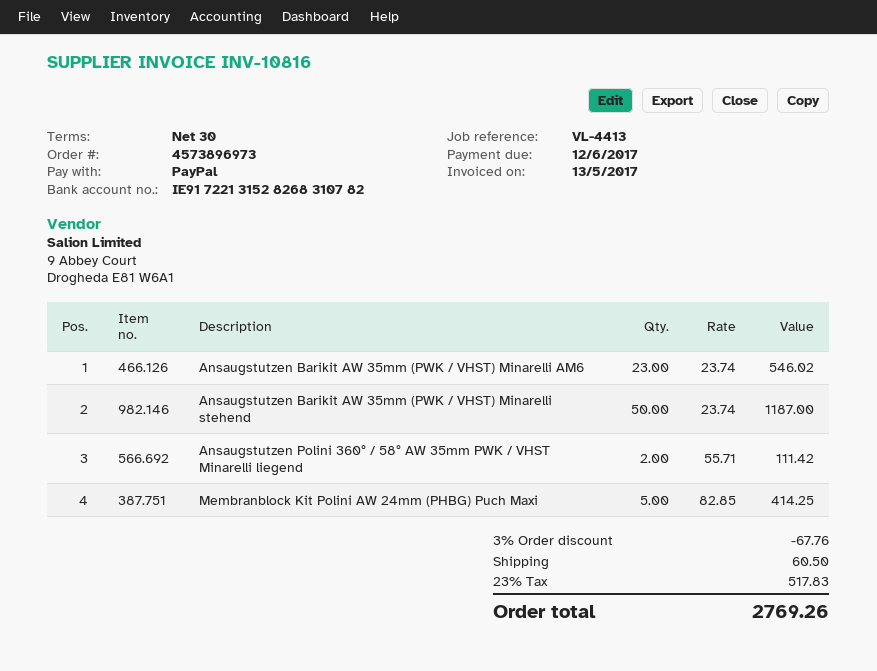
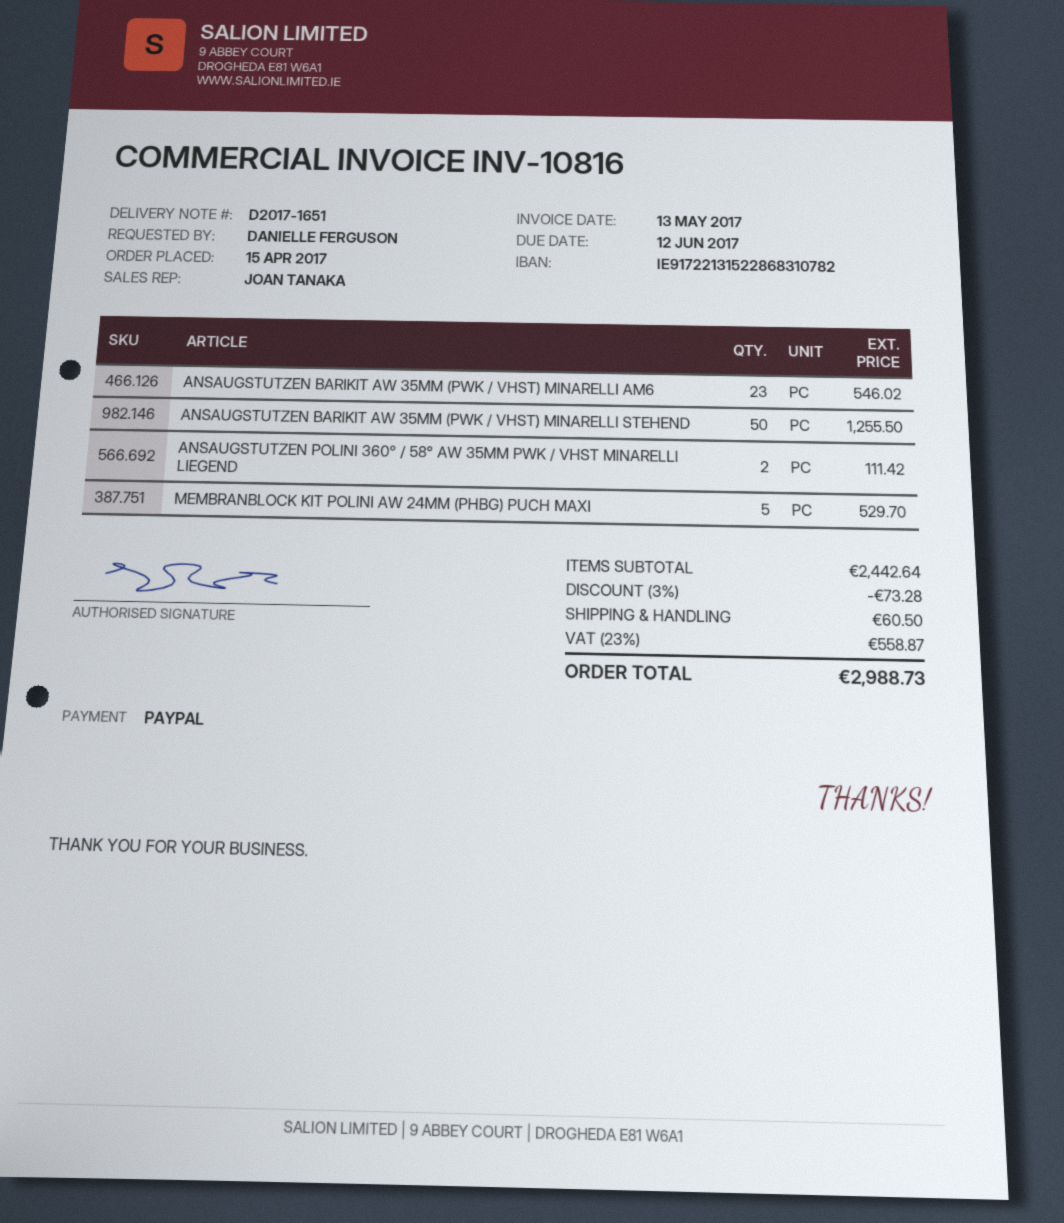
bank account: IE91722131528268310782 -> IE91722131522868310782
Ansaugstutzen Barikit AW 35mm (PWK / VHST) Minarelli stehend: 50 for 1187.00 -> 50 for 1255.50
Membranblock Kit Polini AW 24mm (PHBG) Puch Maxi: 5 for 414.25 -> 5 for 529.70
discount: 3% = 67.76 -> 3% = 73.28
tax: 23% = 517.83 -> 23% = 558.87
total: 2769.26 -> 2988.73

